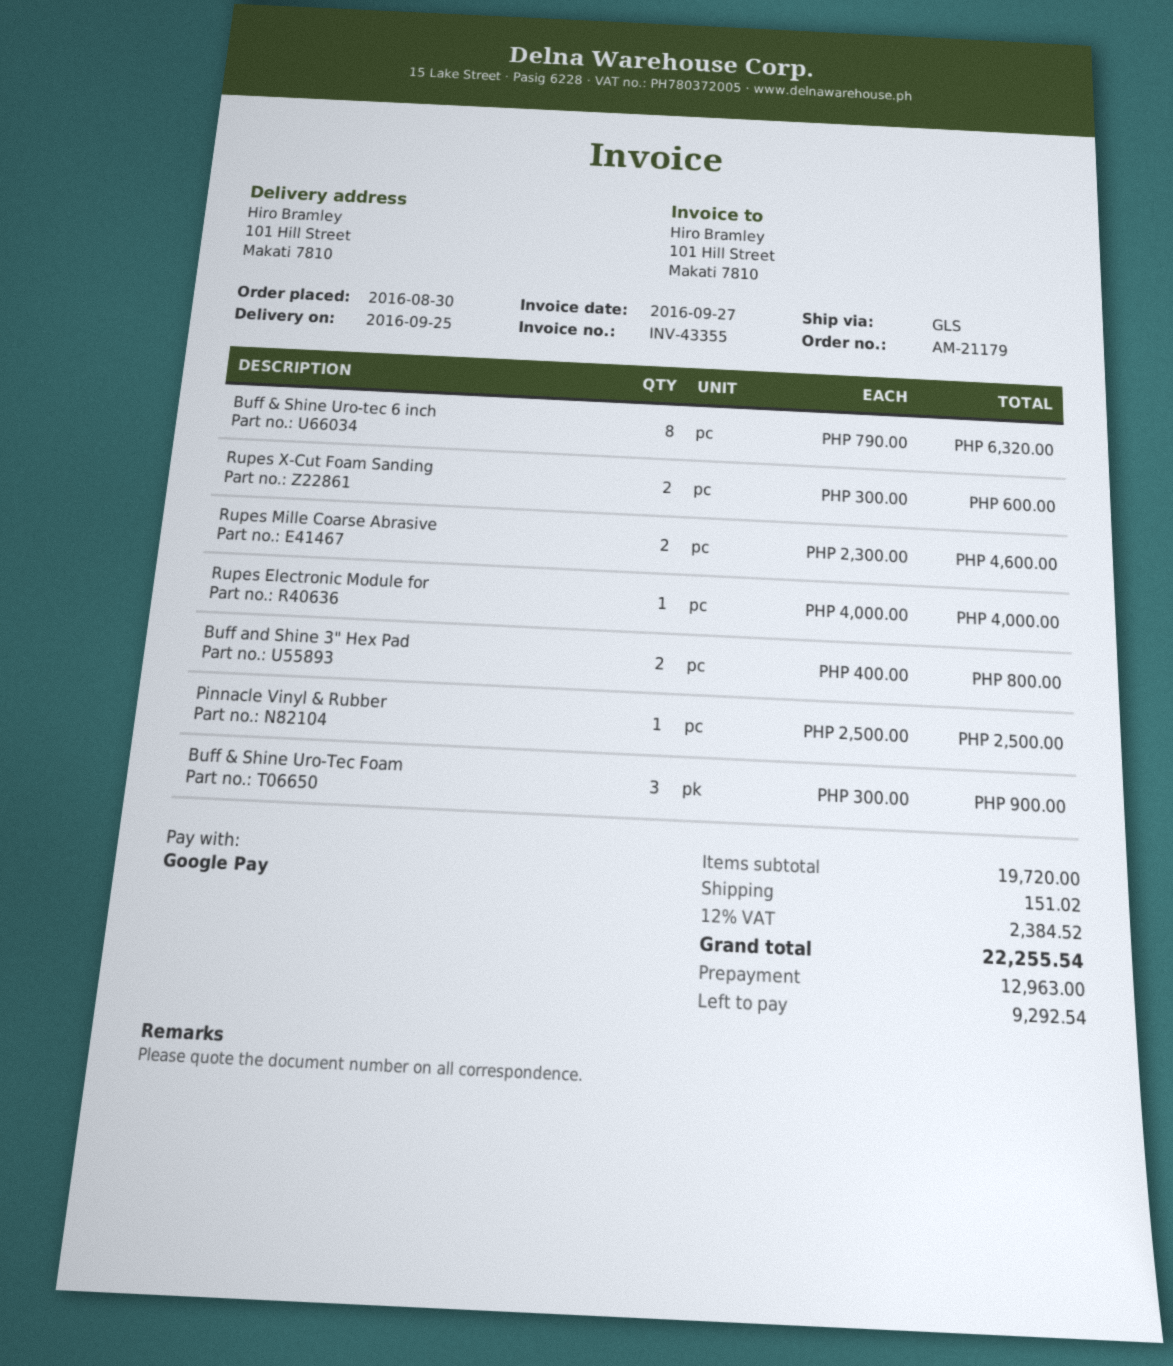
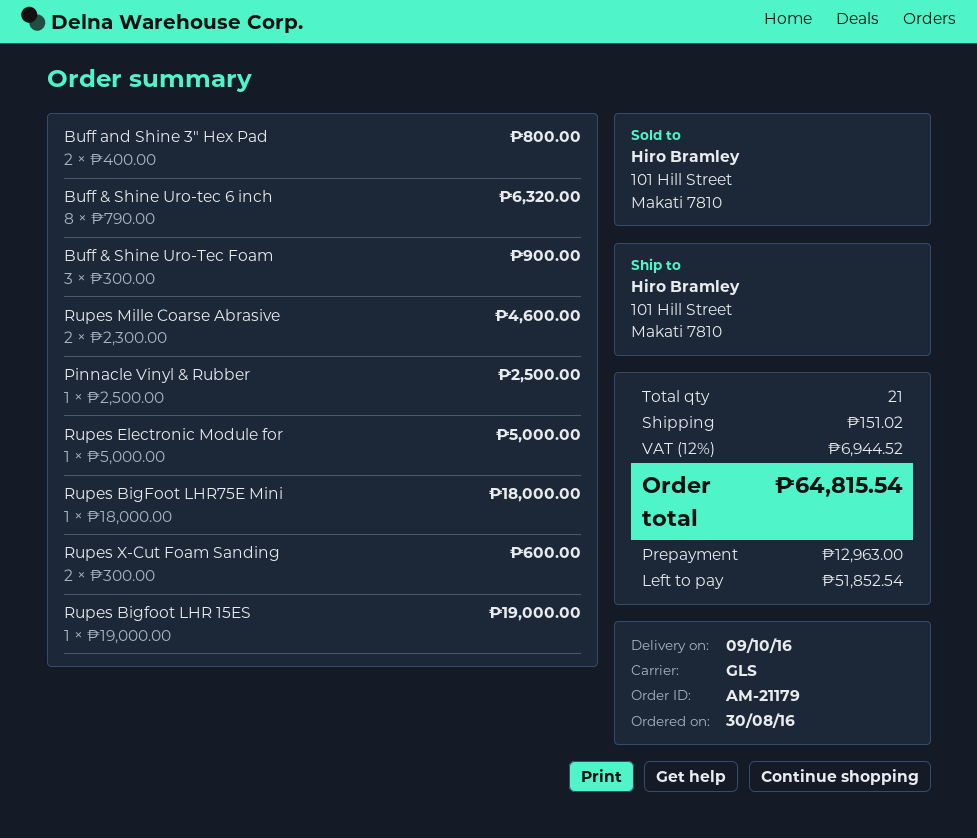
delivery date: 2016-09-25 -> 2016-10-09
Rupes Electronic Module for: 1 x 4000.00 = 4000.00 -> 1 x 5000.00 = 5000.00
Rupes BigFoot LHR75E Mini: none -> 1 x 18000.00 = 18000.00
Rupes Bigfoot LHR 15ES: none -> 1 x 19000.00 = 19000.00
tax: 12% = 2384.52 -> 12% = 6944.52
total: 22255.54 -> 64815.54
balance: 9292.54 -> 51852.54

